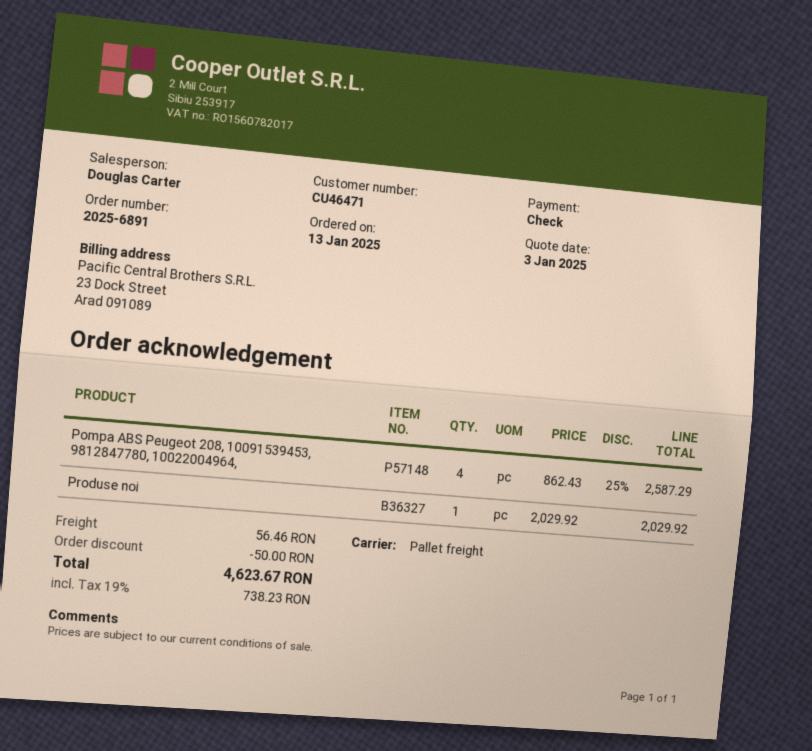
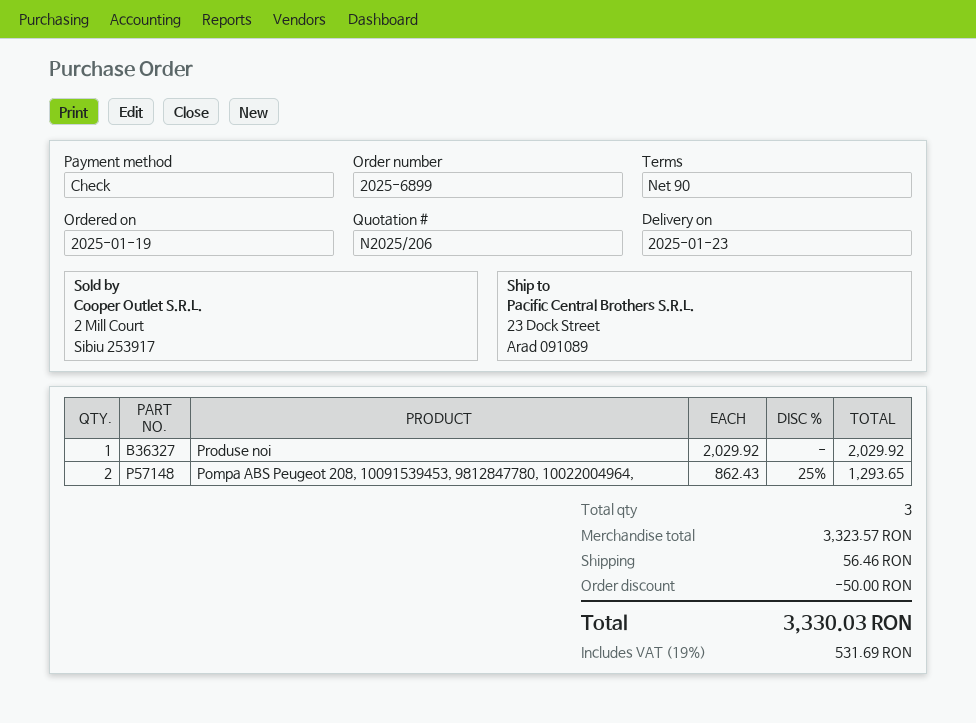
order number: 2025-6891 -> 2025-6899
order date: 2025-01-13 -> 2025-01-19
Pompa ABS Peugeot 208, 10091539453, 9812847780, 10022004964,: 4 x 862.43 - 25% = 2587.29 -> 2 x 862.43 - 25% = 1293.65
tax: 19% = 738.23 -> 19% = 531.69
total: 4623.67 -> 3330.03

